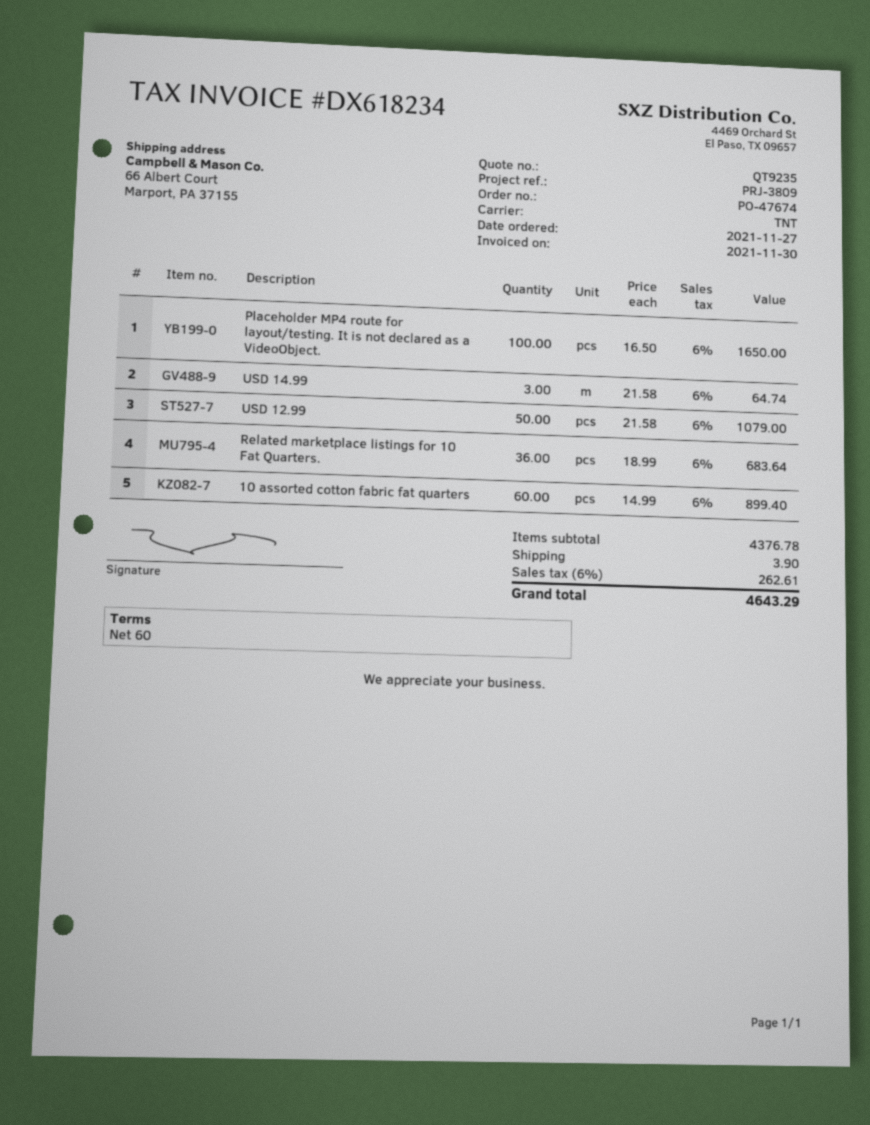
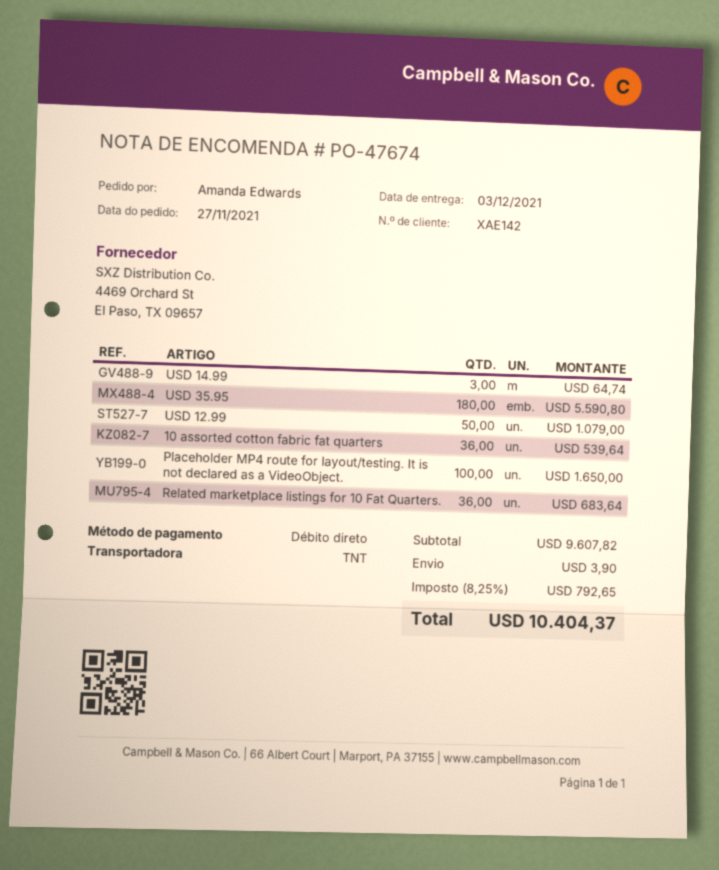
10 assorted cotton fabric fat quarters: 60 for 899.40 -> 36 for 539.64
USD 35.95: none -> 180 for 5590.80
subtotal: 4376.78 -> 9607.82
tax: 6% = 262.61 -> 8.25% = 792.65
total: 4643.29 -> 10404.37

